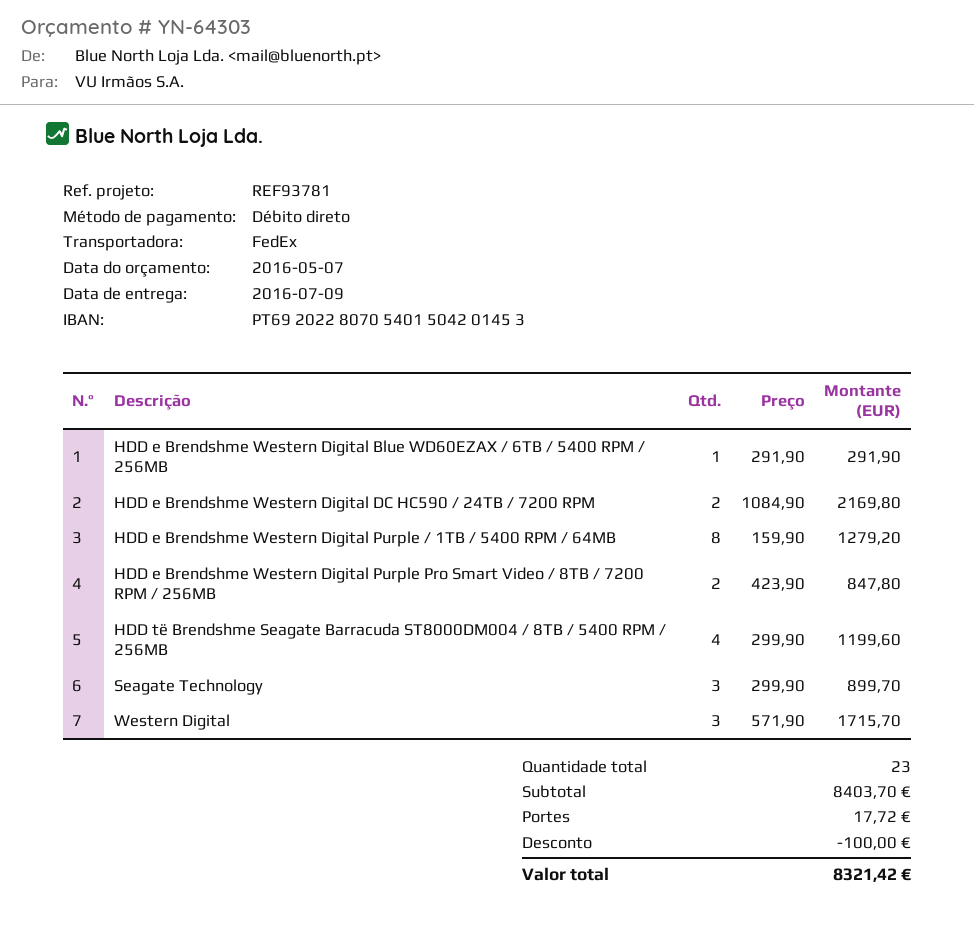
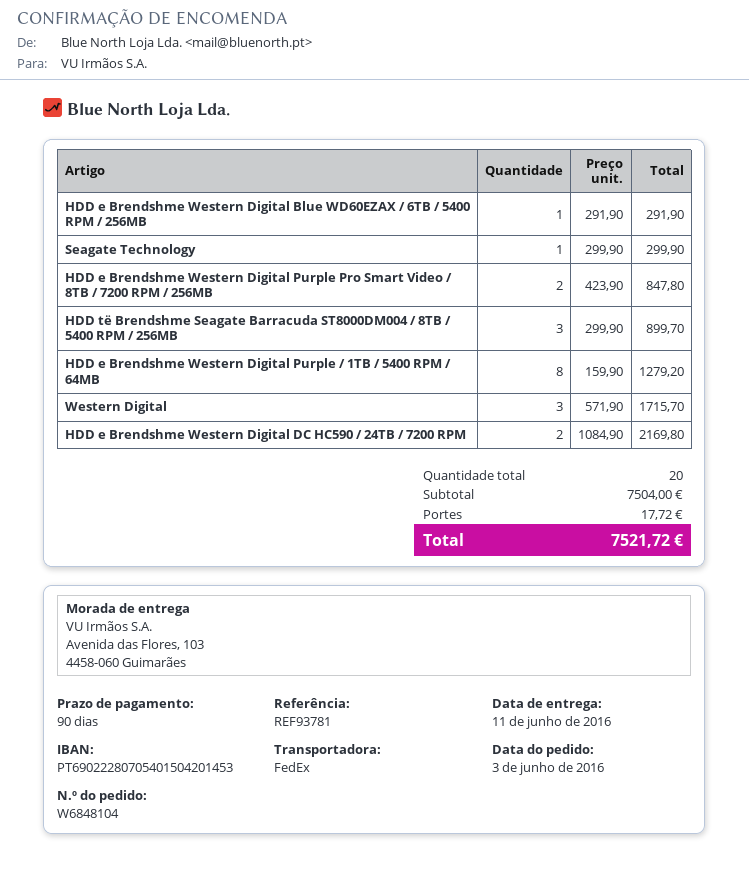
delivery date: 2016-07-09 -> 2016-06-11
bank account: PT69202280705401504201453 -> PT69022280705401504201453
HDD të Brendshme Seagate Barracuda ST8000DM004 / 8TB / 5400 RPM / 256MB: 4 x 299.90 = 1199.60 -> 3 x 299.90 = 899.70
Seagate Technology: 3 x 299.90 = 899.70 -> 1 x 299.90 = 299.90
total quantity: 23 -> 20
subtotal: 8403.70 -> 7504.00
discount: 100.00 -> none
total: 8321.42 -> 7521.72

